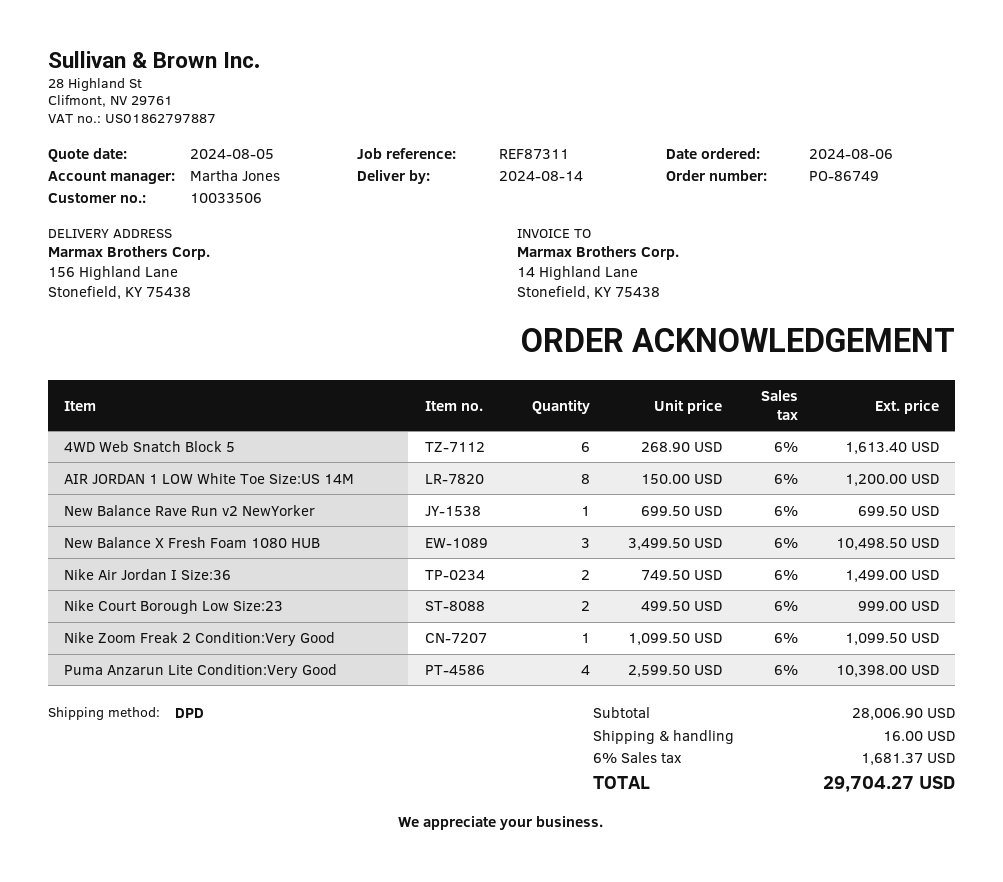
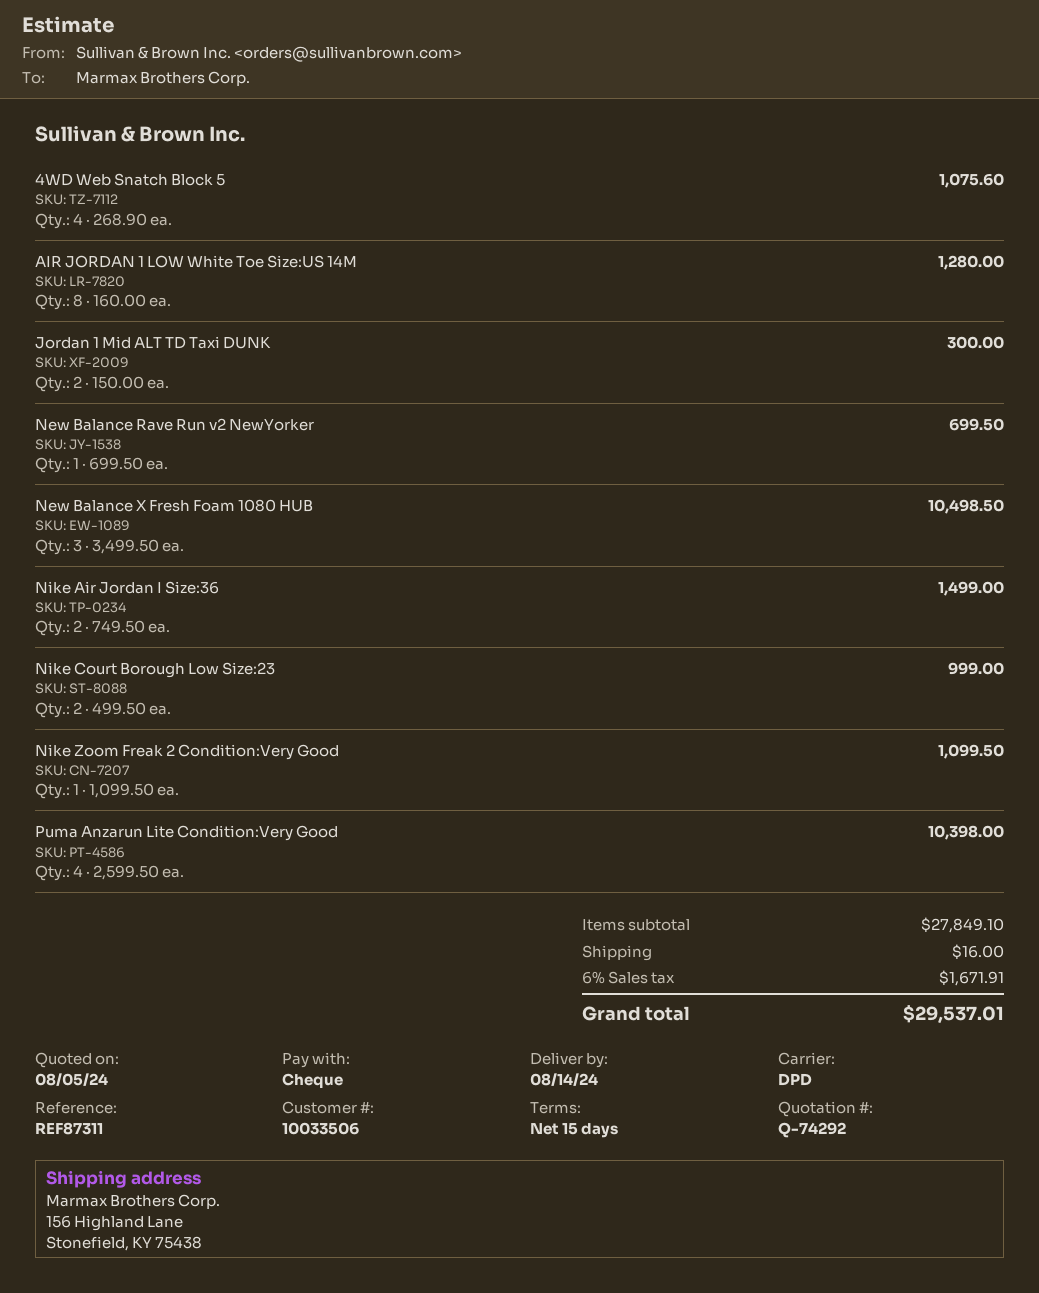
4WD Web Snatch Block 5: 6 x 268.90 = 1613.40 -> 4 x 268.90 = 1075.60
AIR JORDAN 1 LOW White Toe Size:US 14M: 8 x 150.00 = 1200.00 -> 8 x 160.00 = 1280.00
Jordan 1 Mid ALT TD Taxi DUNK: none -> 2 x 150.00 = 300.00
subtotal: 28006.90 -> 27849.10
tax: 6% = 1681.37 -> 6% = 1671.91
total: 29704.27 -> 29537.01

